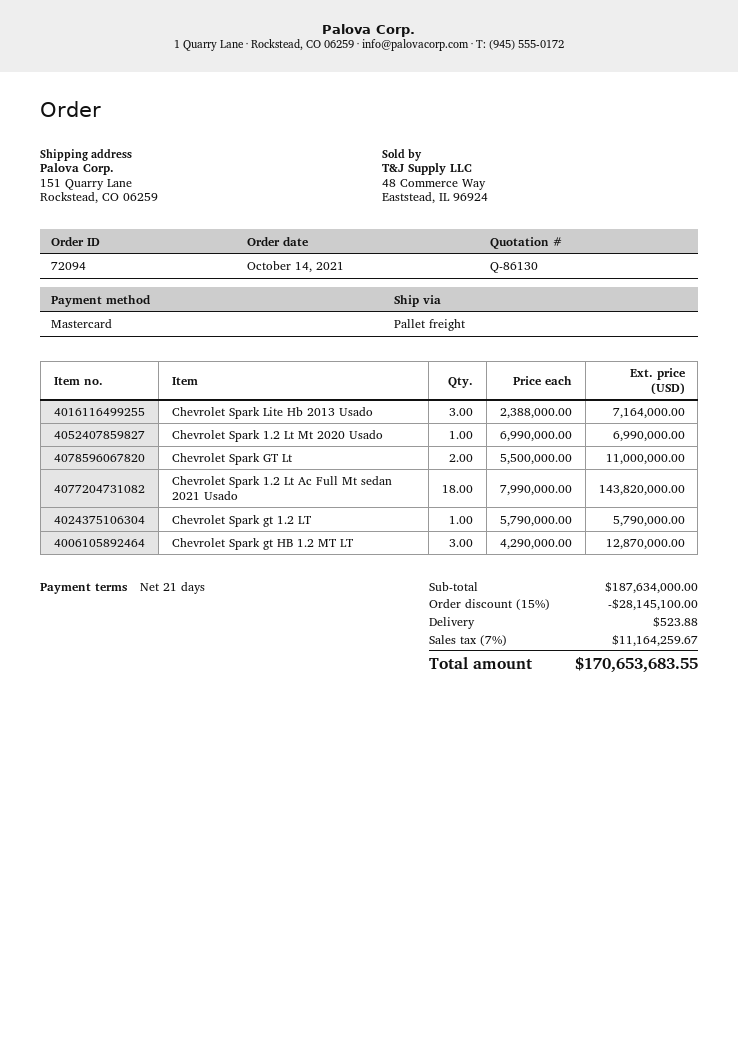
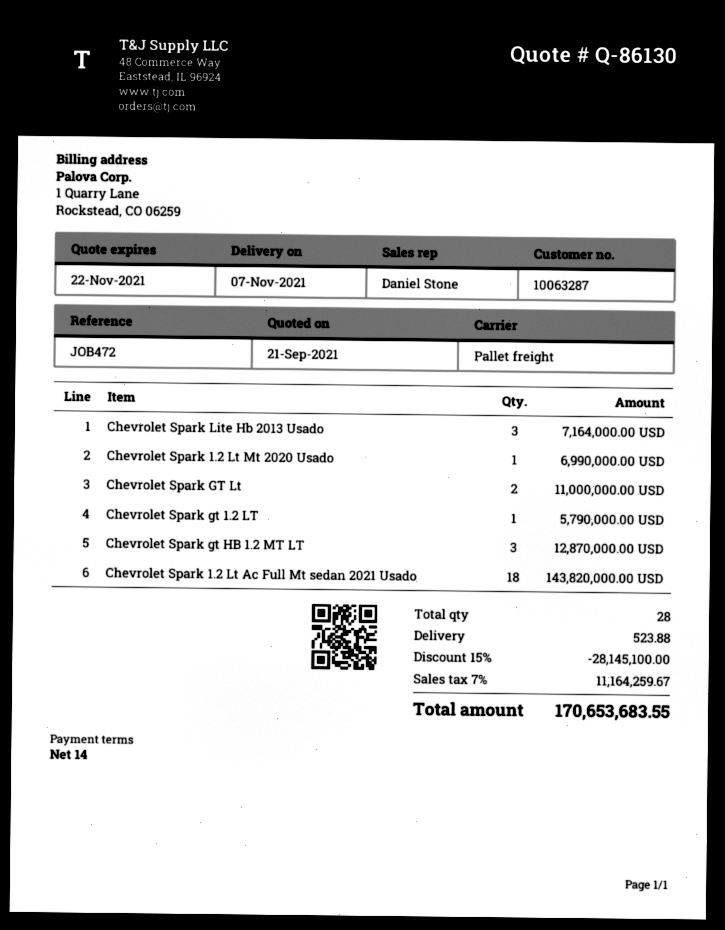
payment terms: 21 days -> 14 days

